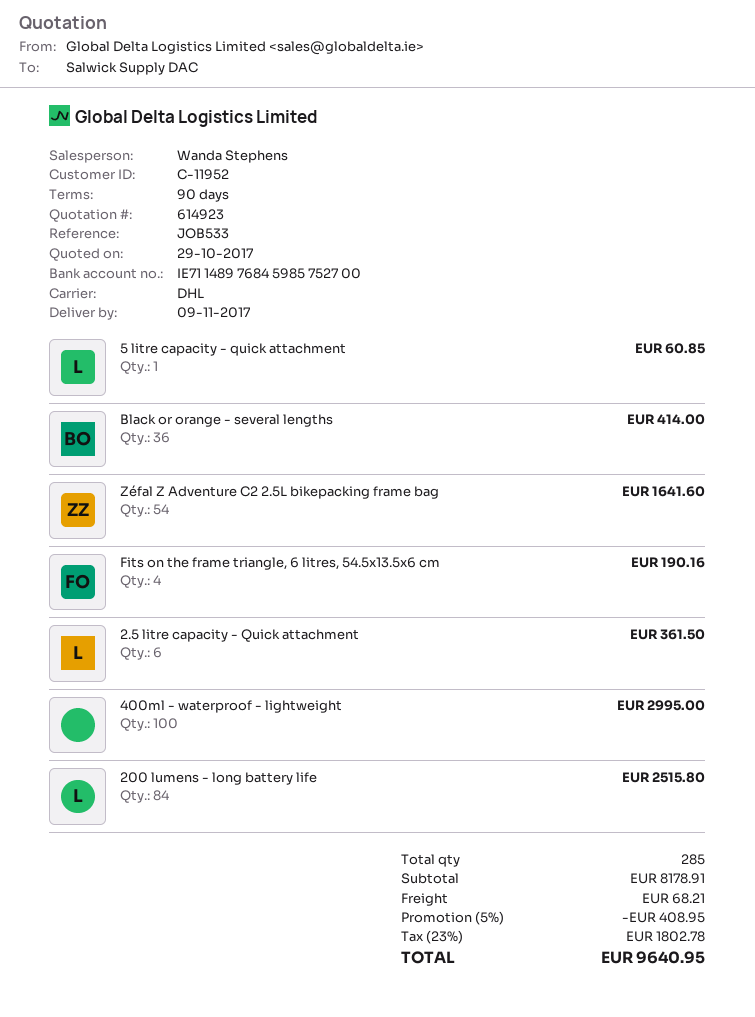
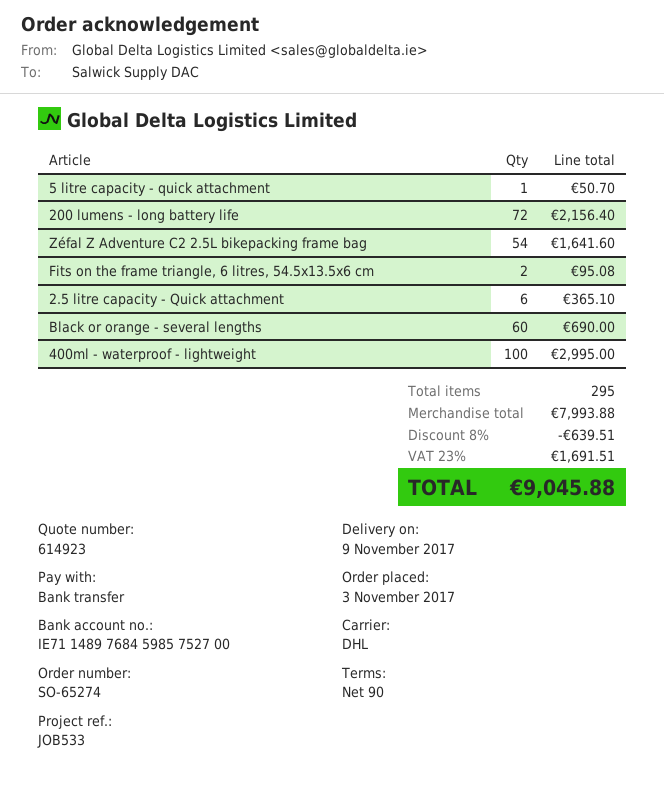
5 litre capacity - quick attachment: 1 for 60.85 -> 1 for 50.70
Black or orange - several lengths: 36 for 414.00 -> 60 for 690.00
Fits on the frame triangle, 6 litres, 54.5x13.5x6 cm: 4 for 190.16 -> 2 for 95.08
2.5 litre capacity - Quick attachment: 6 for 361.50 -> 6 for 365.10
200 lumens - long battery life: 84 for 2515.80 -> 72 for 2156.40
total quantity: 285 -> 295
subtotal: 8178.91 -> 7993.88
discount: 5% = 408.95 -> 8% = 639.51
shipping: 68.21 -> none
tax: 23% = 1802.78 -> 23% = 1691.51
total: 9640.95 -> 9045.88

